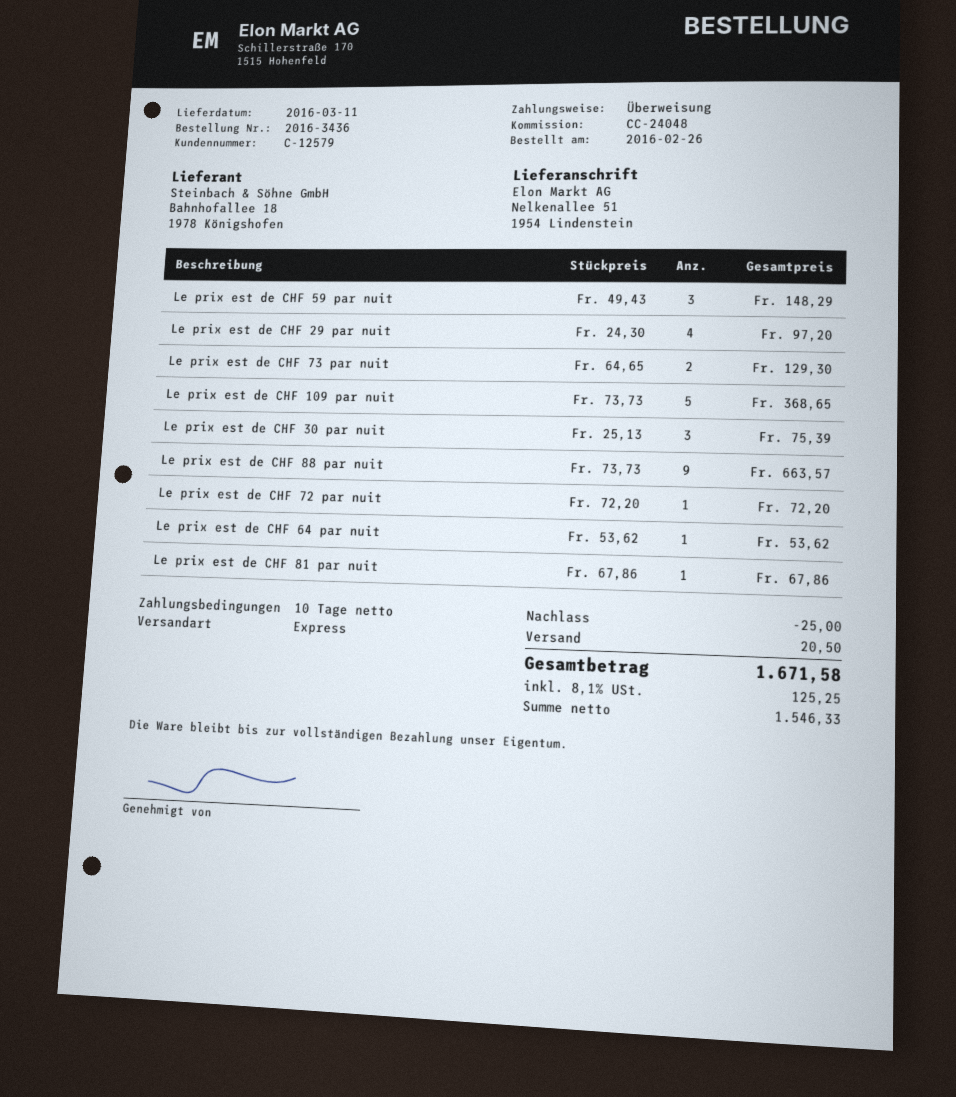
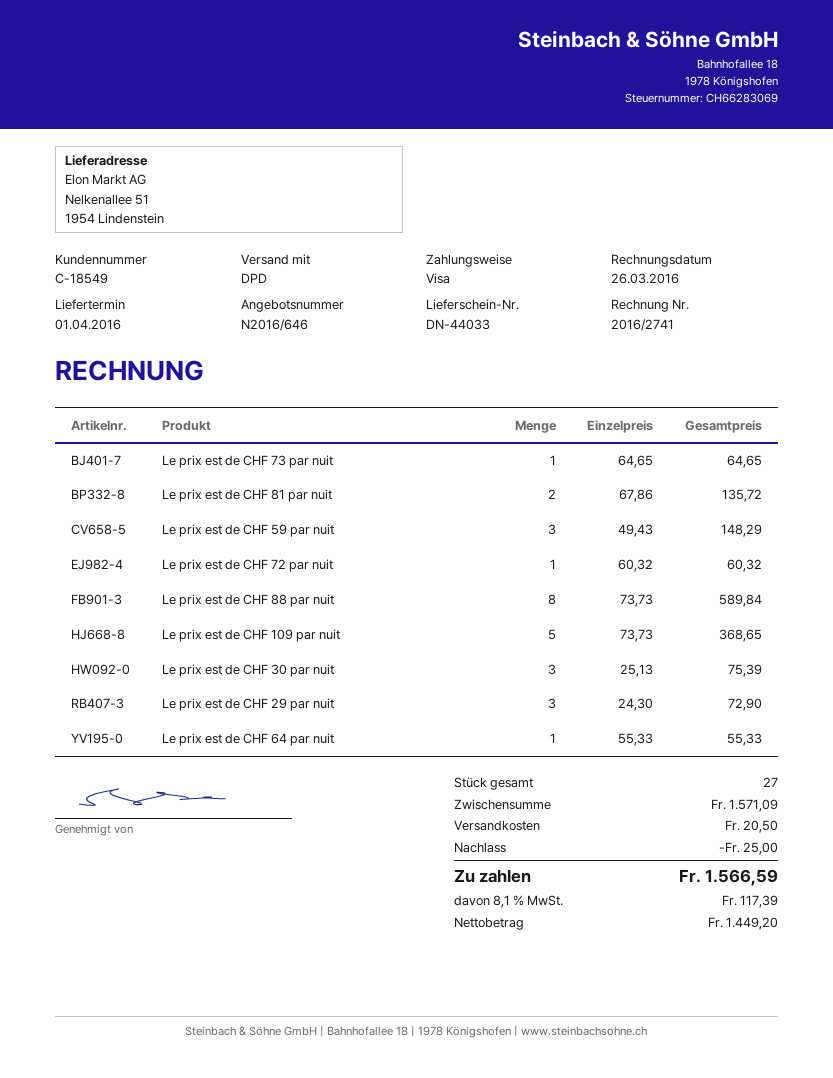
delivery date: 2016-03-11 -> 2016-04-01
customer number: C-12579 -> C-18549
payment method: bank transfer -> Visa
shipping method: express -> DPD
Le prix est de CHF 29 par nuit: 4 x 24.30 = 97.20 -> 3 x 24.30 = 72.90
Le prix est de CHF 73 par nuit: 2 x 64.65 = 129.30 -> 1 x 64.65 = 64.65
Le prix est de CHF 88 par nuit: 9 x 73.73 = 663.57 -> 8 x 73.73 = 589.84
Le prix est de CHF 72 par nuit: 1 x 72.20 = 72.20 -> 1 x 60.32 = 60.32
Le prix est de CHF 64 par nuit: 1 x 53.62 = 53.62 -> 1 x 55.33 = 55.33
Le prix est de CHF 81 par nuit: 1 x 67.86 = 67.86 -> 2 x 67.86 = 135.72
net: 1546.33 -> 1449.20
tax: 8.1% = 125.25 -> 8.1% = 117.39
total: 1671.58 -> 1566.59

